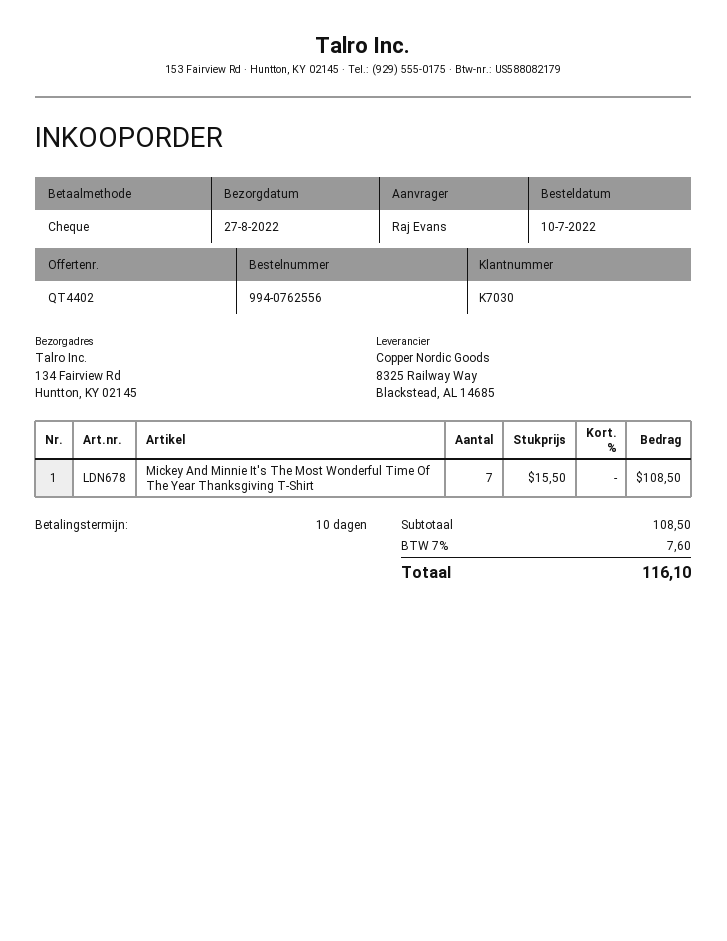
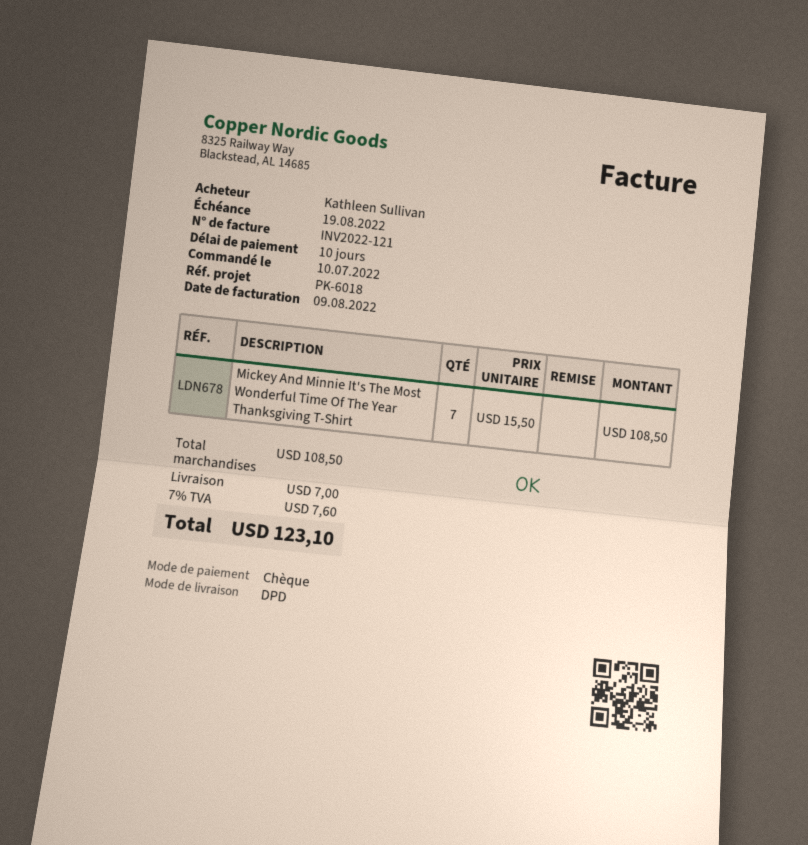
ordered by: Raj Evans -> Kathleen Sullivan
shipping: none -> 7.00
total: 116.10 -> 123.10

